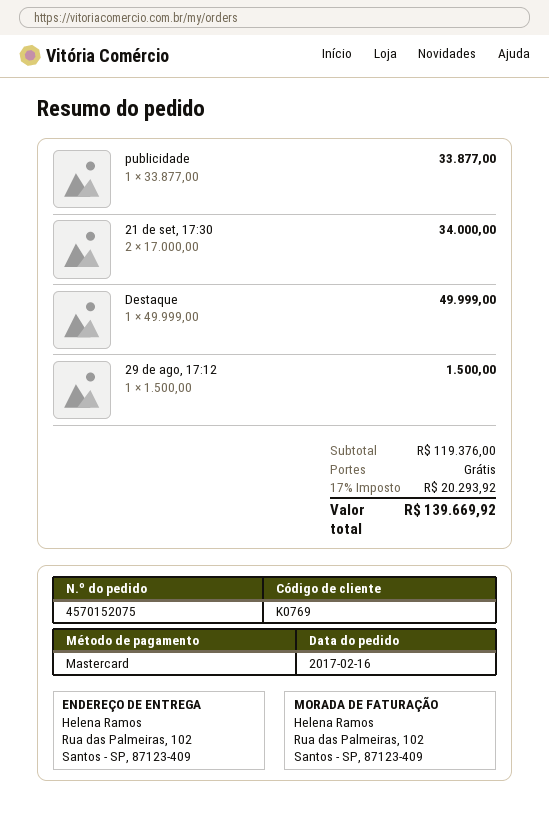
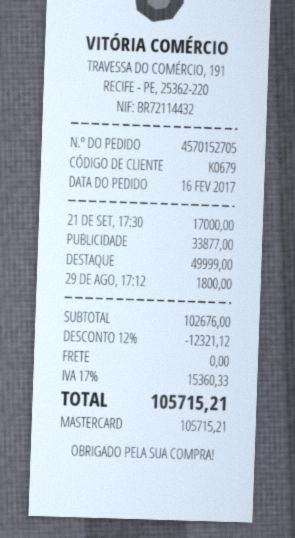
order number: 4570152075 -> 4570152705
customer number: K0769 -> K0679
21 de set, 17:30: 2 x 17000.00 = 34000.00 -> 1 x 17000.00 = 17000.00
29 de ago, 17:12: 1 x 1500.00 = 1500.00 -> 1 x 1800.00 = 1800.00
subtotal: 119376.00 -> 102676.00
discount: none -> 12% = 12321.12
tax: 17% = 20293.92 -> 17% = 15360.33
total: 139669.92 -> 105715.21

